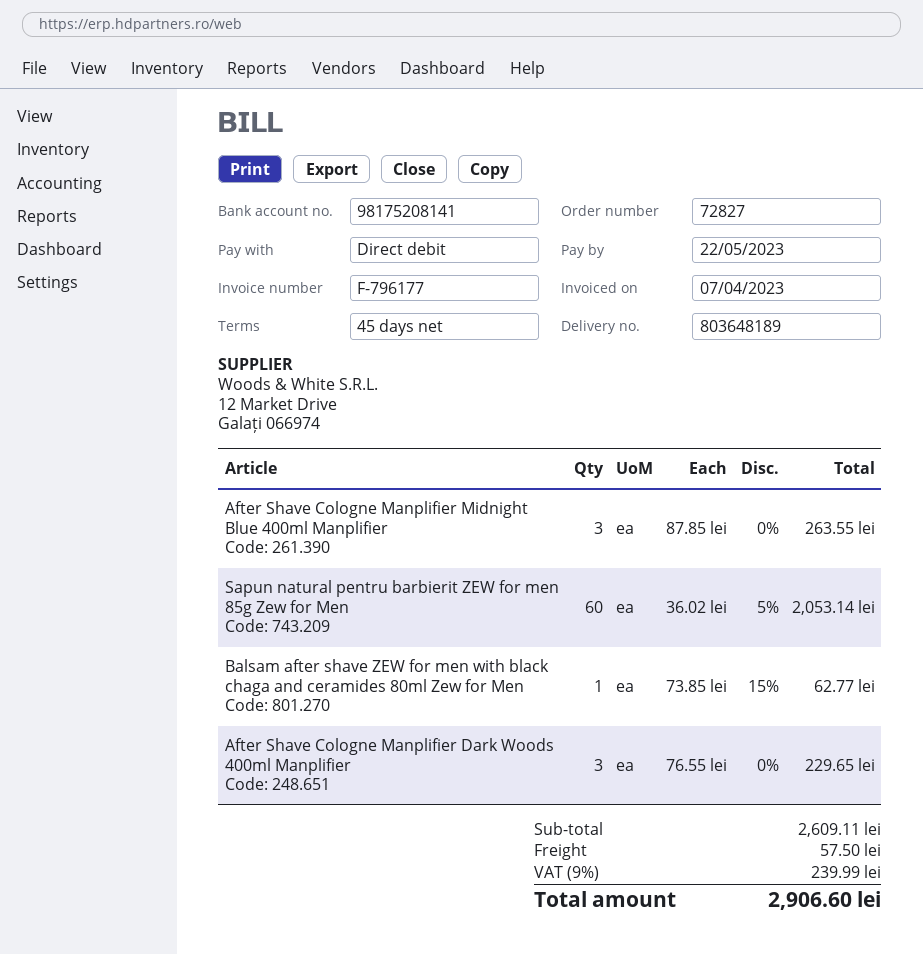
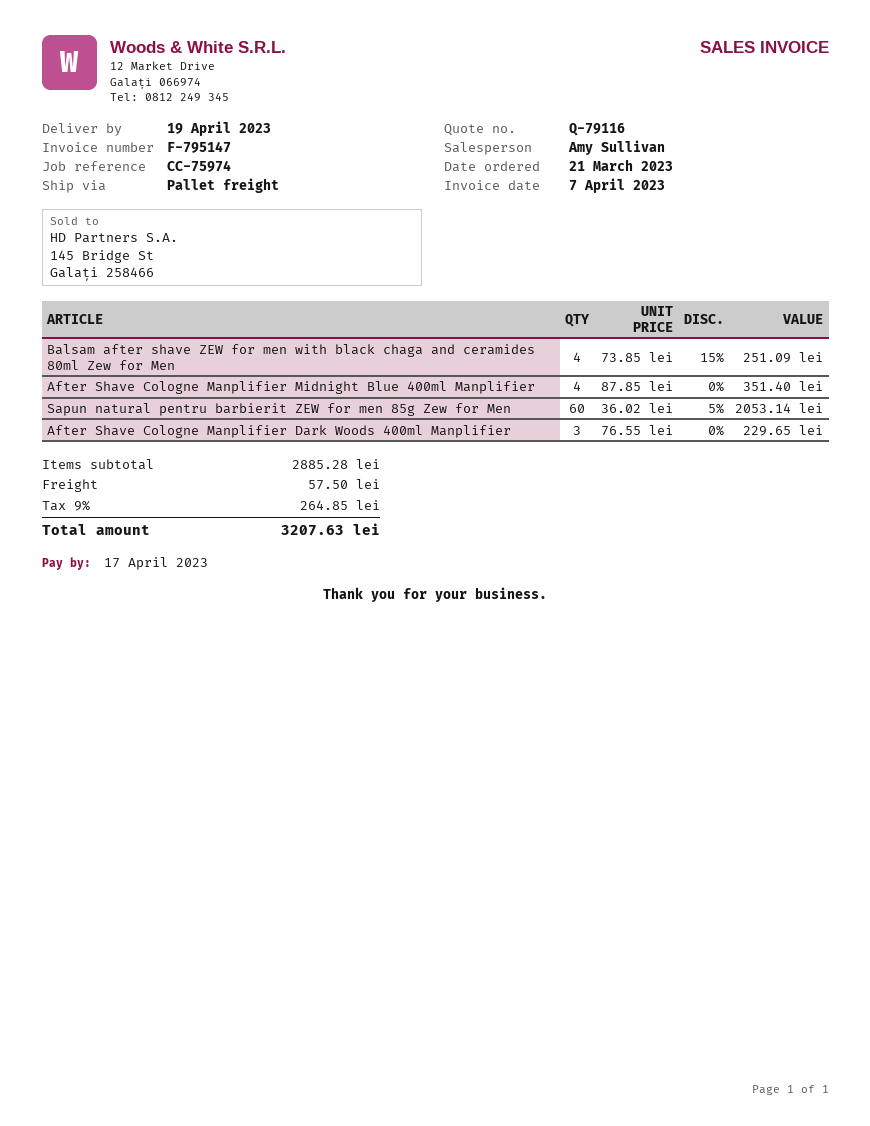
invoice number: F-796177 -> F-795147
due date: 2023-05-22 -> 2023-04-17
After Shave Cologne Manplifier Midnight Blue 400ml Manplifier: 3 x 87.85 = 263.55 -> 4 x 87.85 = 351.40
Balsam after shave ZEW for men with black chaga and ceramides 80ml Zew for Men: 1 x 73.85 - 15% = 62.77 -> 4 x 73.85 - 15% = 251.09
subtotal: 2609.11 -> 2885.28
tax: 9% = 239.99 -> 9% = 264.85
total: 2906.60 -> 3207.63

